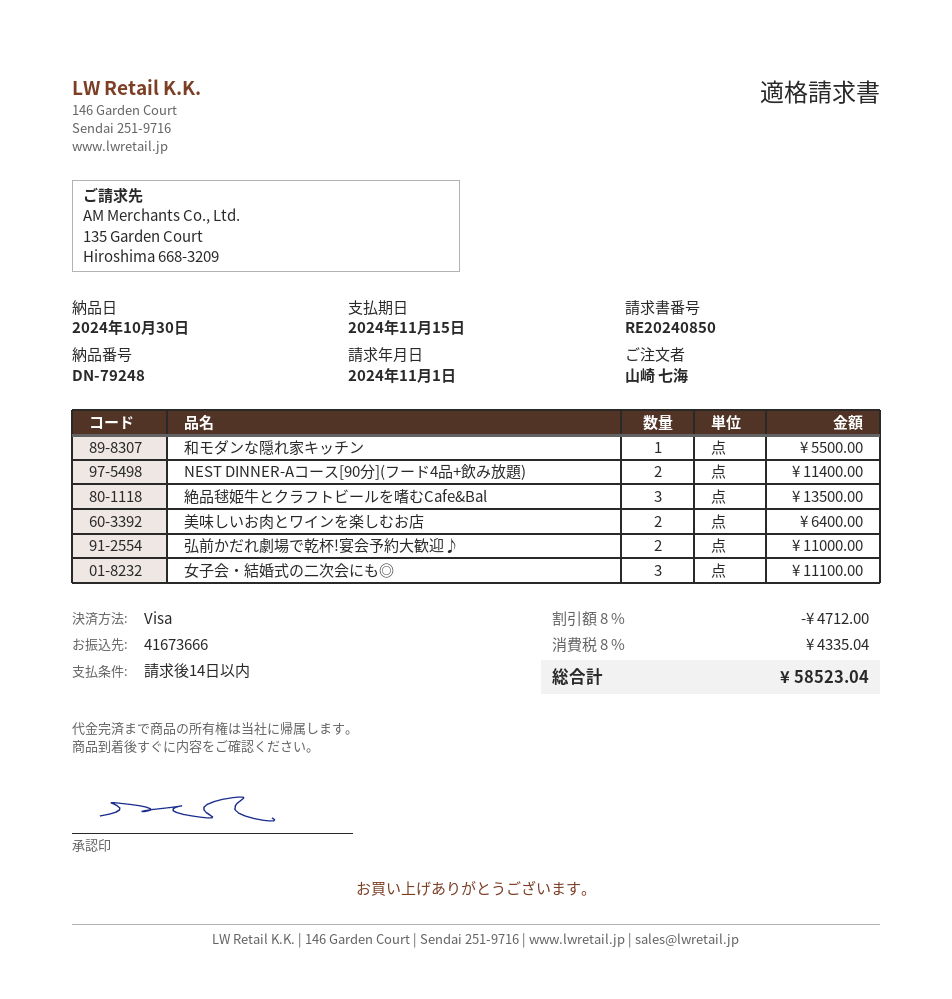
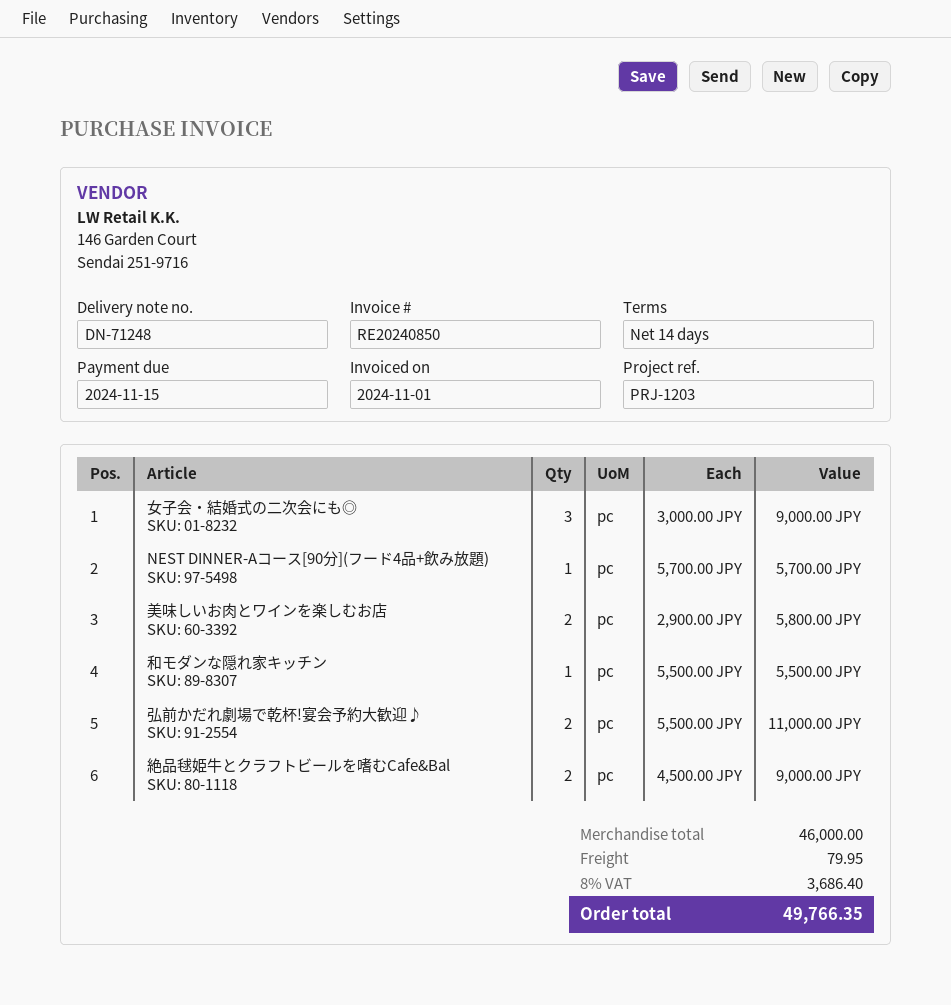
delivery note number: DN-79248 -> DN-71248
NEST DINNER-Aコース[90分](フード4品+飲み放題): 2 for 11400.00 -> 1 for 5700.00
絶品毬姫牛とクラフトビールを嗜むCafe&Bal: 3 for 13500.00 -> 2 for 9000.00
美味しいお肉とワインを楽しむお店: 2 for 6400.00 -> 2 for 5800.00
女子会・結婚式の二次会にも◎: 3 for 11100.00 -> 3 for 9000.00
discount: 8% = 4712.00 -> none
shipping: none -> 79.95
tax: 8% = 4335.04 -> 8% = 3686.40
total: 58523.04 -> 49766.35

